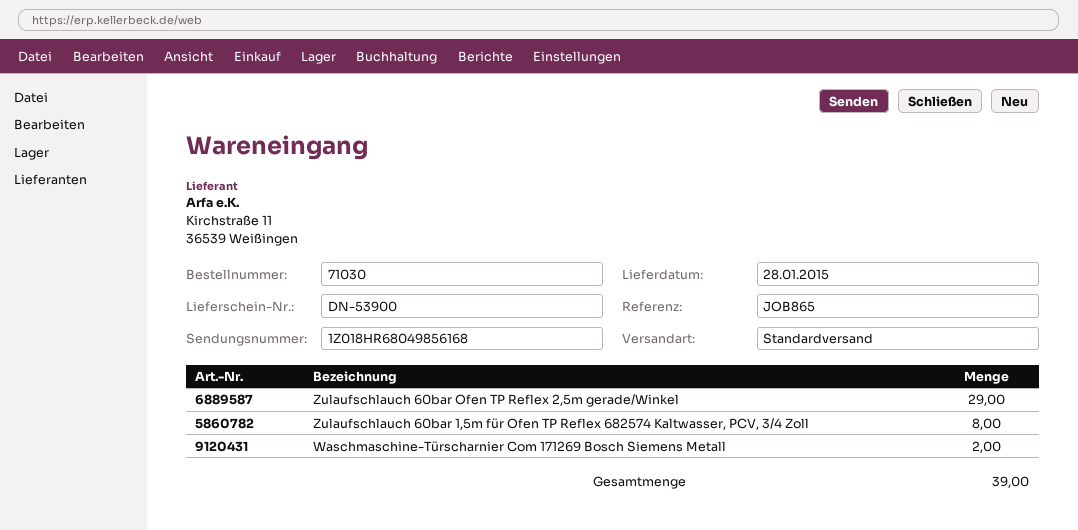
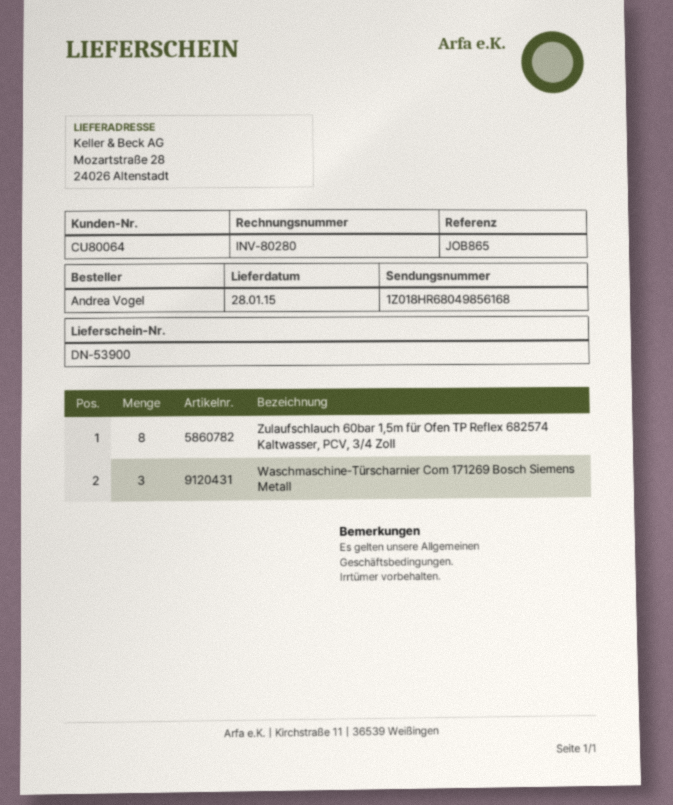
Zulaufschlauch 60bar Ofen TP Reflex 2,5m gerade/Winkel: 29 -> none
Waschmaschine-Türscharnier Com 171269 Bosch Siemens Metall: 2 -> 3

